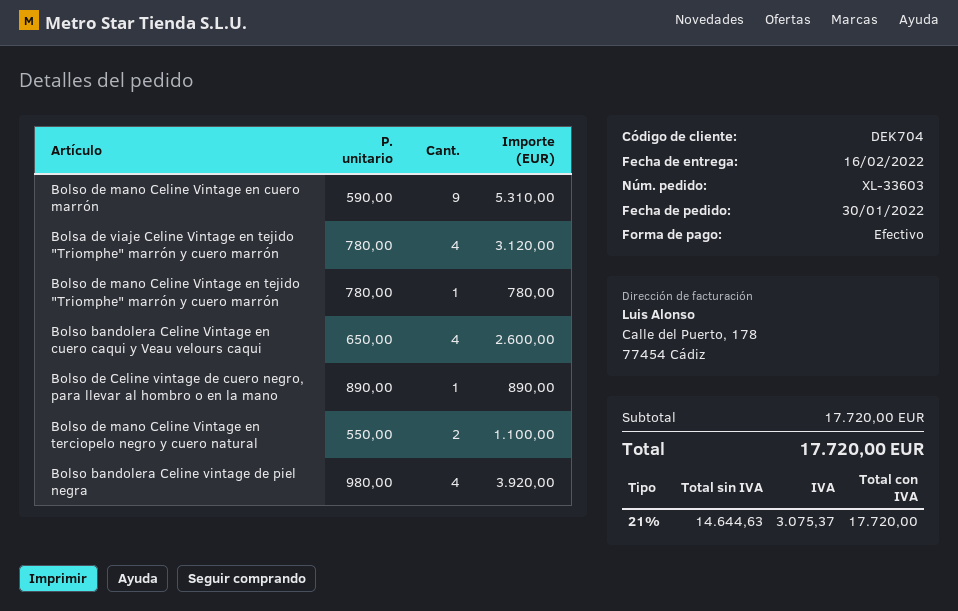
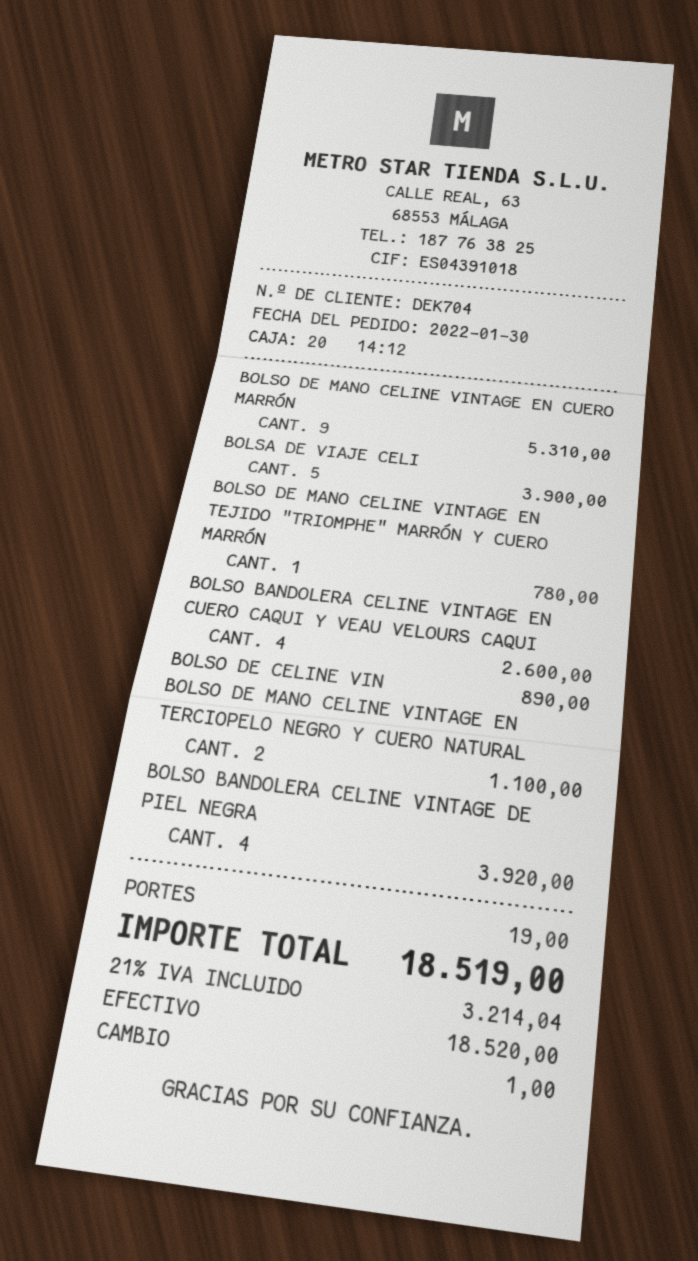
Bolsa de viaje Celine Vintage en tejido "Triomphe" marrón y cuero marrón: 4 for 3120.00 -> 5 for 3900.00
shipping: none -> 19.00
tax: 21% = 3075.37 -> 21% = 3214.04
total: 17720.00 -> 18519.00

